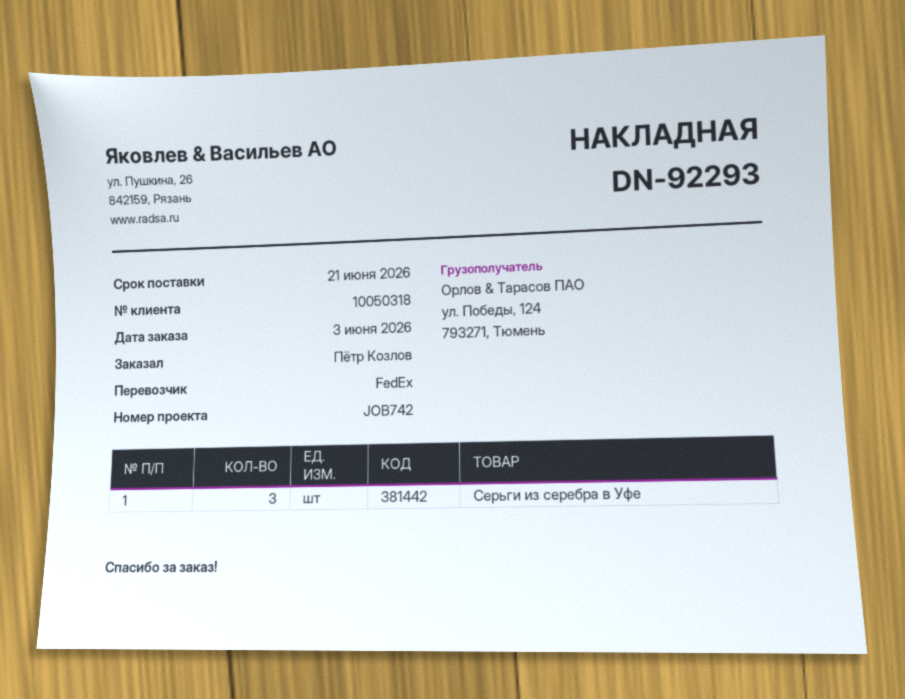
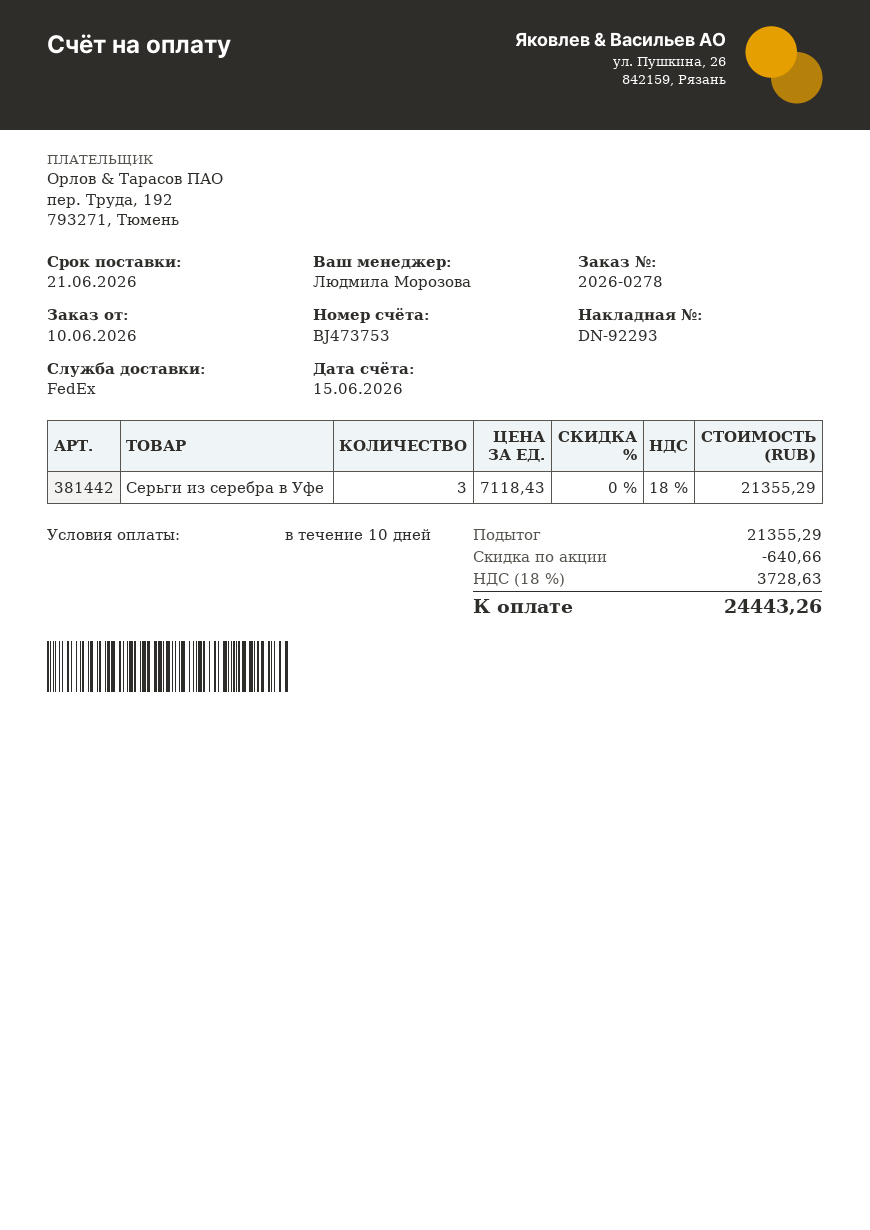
order date: 2026-06-03 -> 2026-06-10

